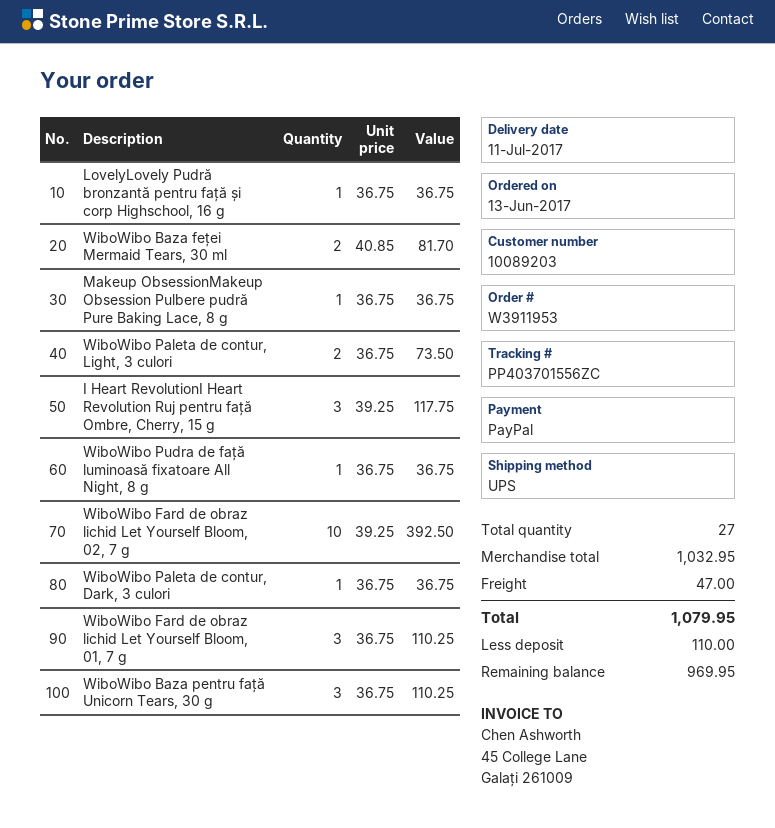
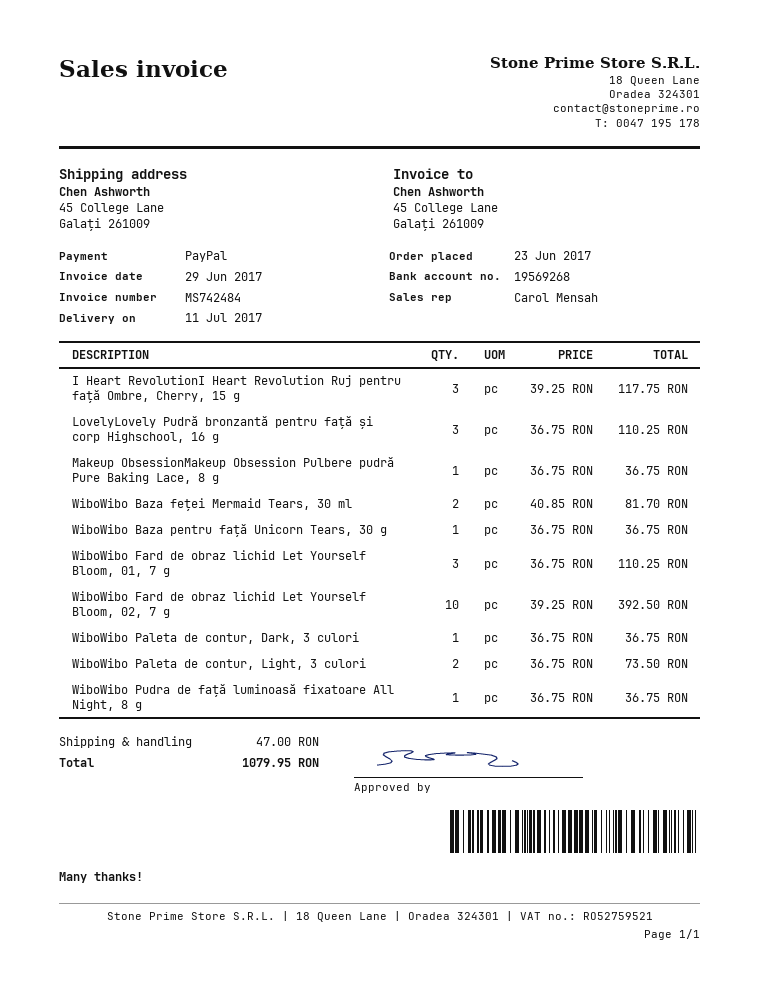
order date: 2017-06-13 -> 2017-06-23
LovelyLovely Pudră bronzantă pentru față și corp Highschool, 16 g: 1 x 36.75 = 36.75 -> 3 x 36.75 = 110.25
WiboWibo Baza pentru față Unicorn Tears, 30 g: 3 x 36.75 = 110.25 -> 1 x 36.75 = 36.75

